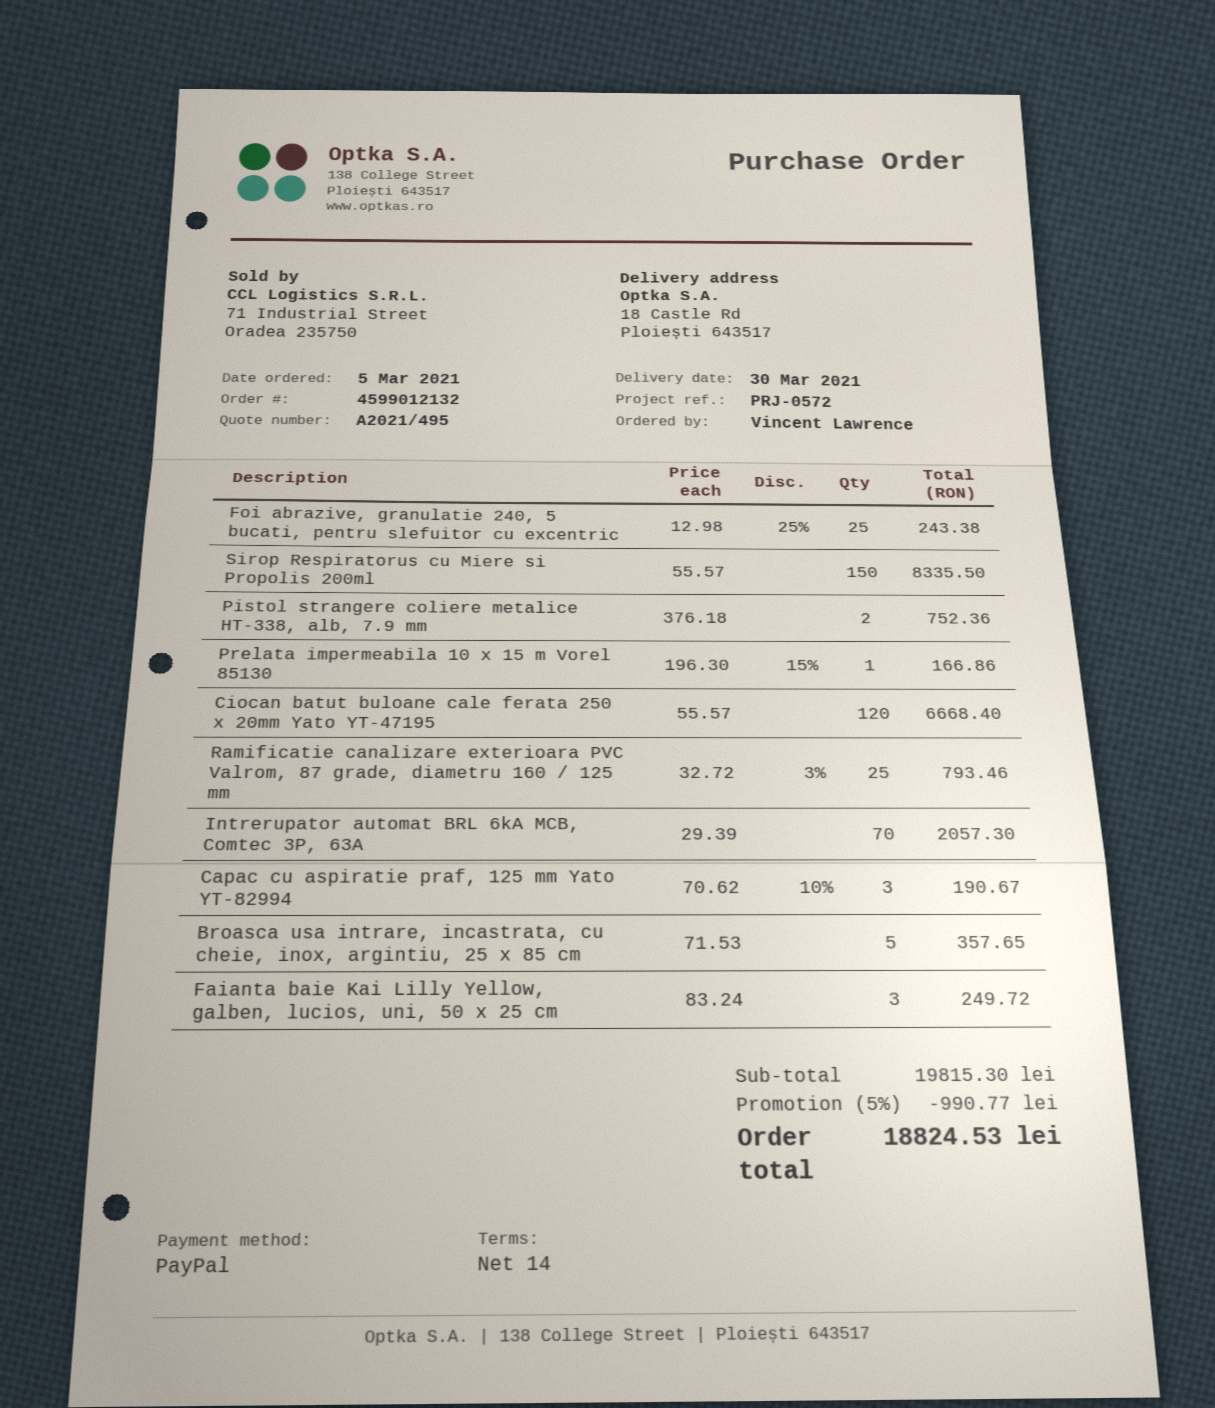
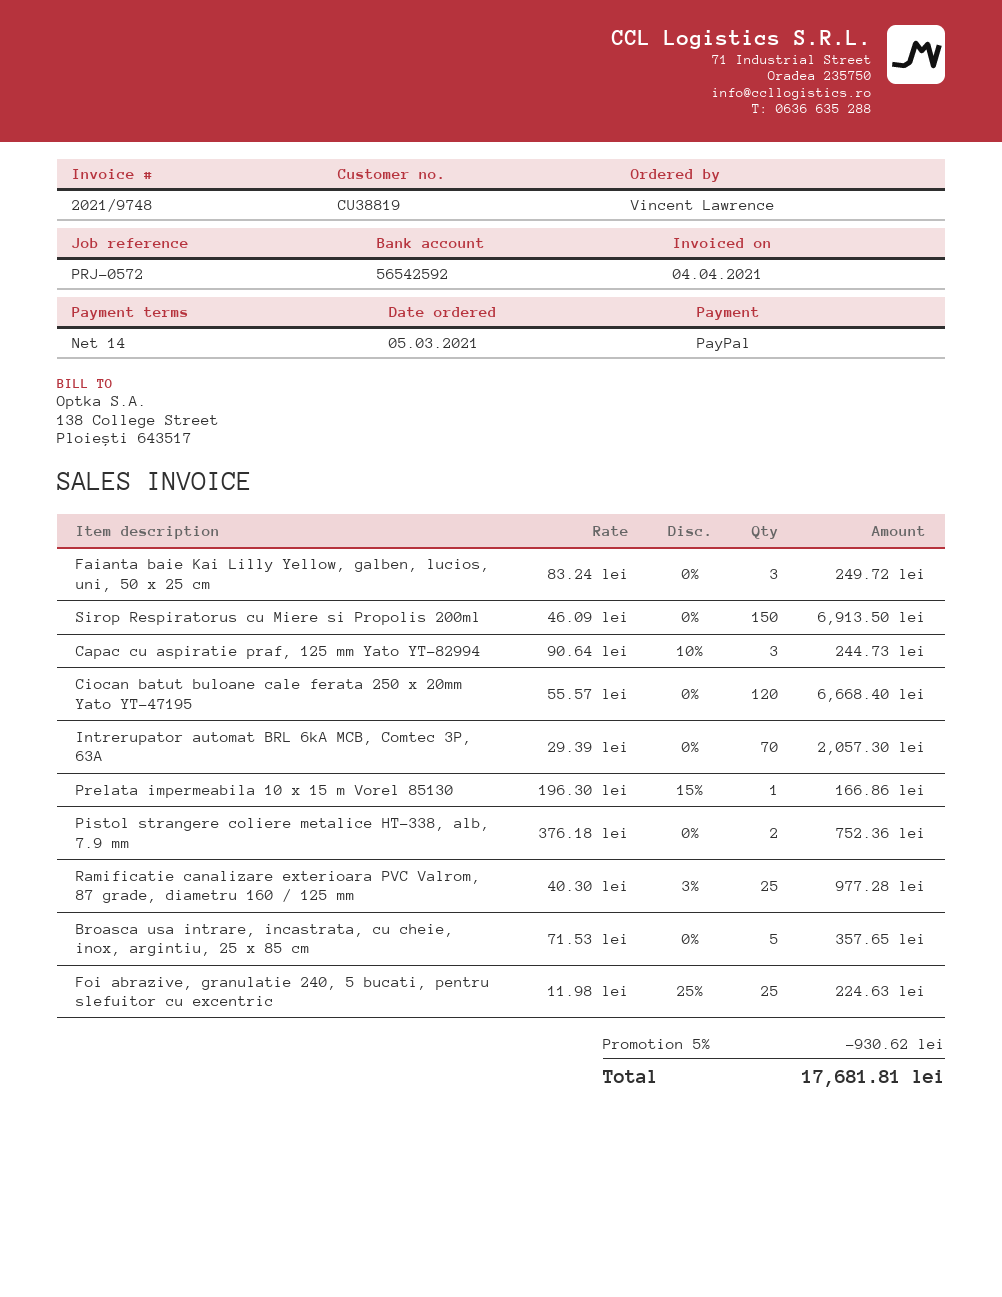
Foi abrazive, granulatie 240, 5 bucati, pentru slefuitor cu excentric: 25 x 12.98 - 25% = 243.38 -> 25 x 11.98 - 25% = 224.63
Sirop Respiratorus cu Miere si Propolis 200ml: 150 x 55.57 = 8335.50 -> 150 x 46.09 = 6913.50
Ramificatie canalizare exterioara PVC Valrom, 87 grade, diametru 160 / 125 mm: 25 x 32.72 - 3% = 793.46 -> 25 x 40.30 - 3% = 977.28
Capac cu aspiratie praf, 125 mm Yato YT-82994: 3 x 70.62 - 10% = 190.67 -> 3 x 90.64 - 10% = 244.73
discount: 5% = 990.77 -> 5% = 930.62
total: 18824.53 -> 17681.81

